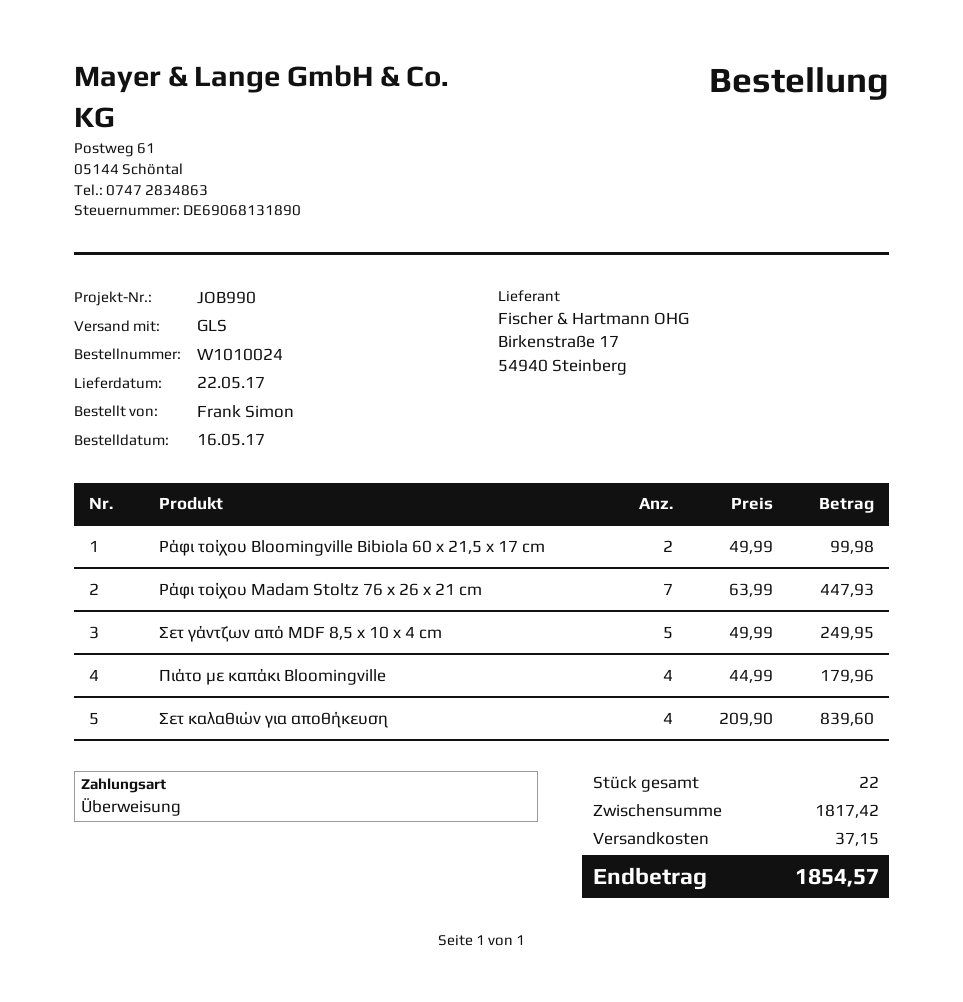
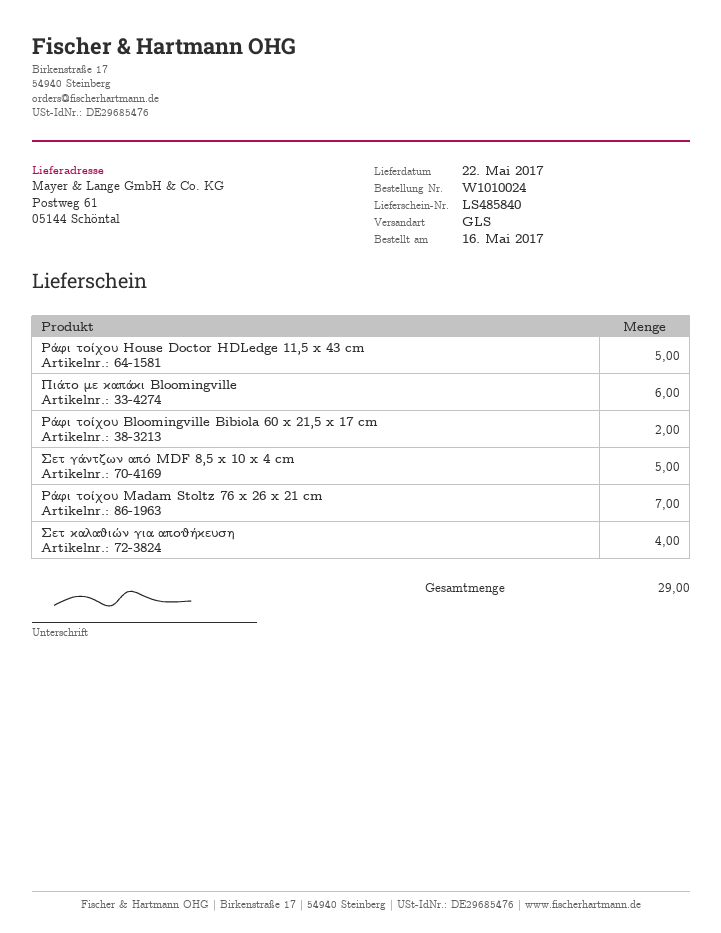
Πιάτο με καπάκι Bloomingville: 4 -> 6
Ράφι τοίχου House Doctor HDLedge 11,5 x 43 cm: none -> 5
total quantity: 22 -> 29

